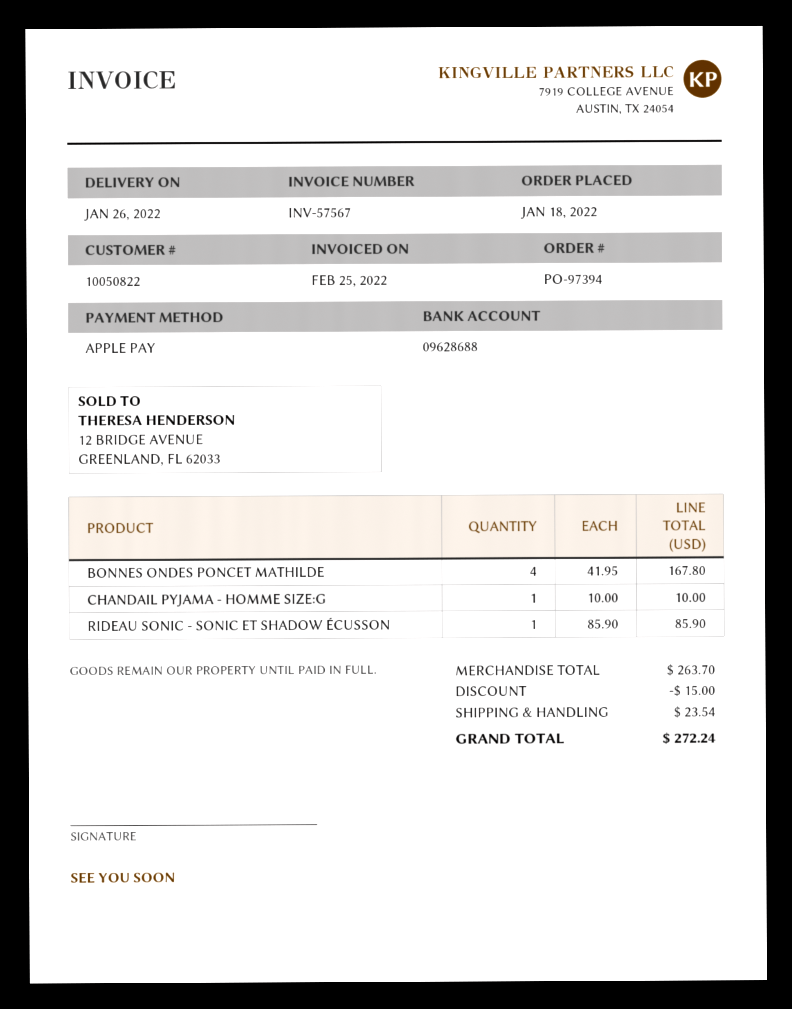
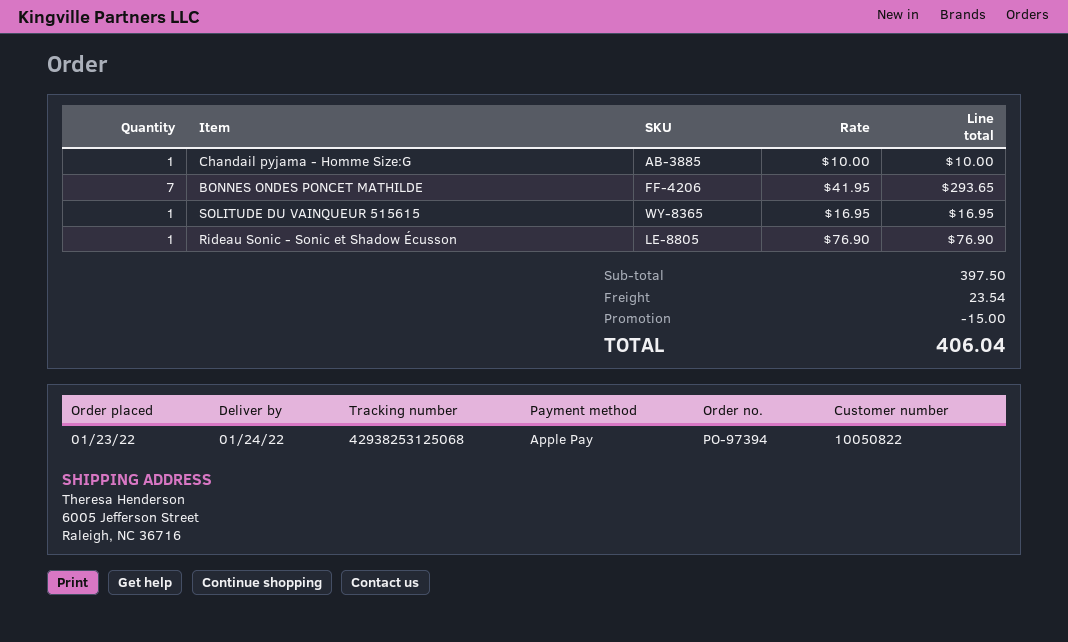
order date: 2022-01-18 -> 2022-01-23
delivery date: 2022-01-26 -> 2022-01-24
BONNES ONDES PONCET MATHILDE: 4 x 41.95 = 167.80 -> 7 x 41.95 = 293.65
RIDEAU SONIC - SONIC ET SHADOW ÉCUSSON: 1 x 85.90 = 85.90 -> 1 x 76.90 = 76.90
SOLITUDE DU VAINQUEUR 515615: none -> 1 x 16.95 = 16.95
subtotal: 263.70 -> 397.50
total: 272.24 -> 406.04

